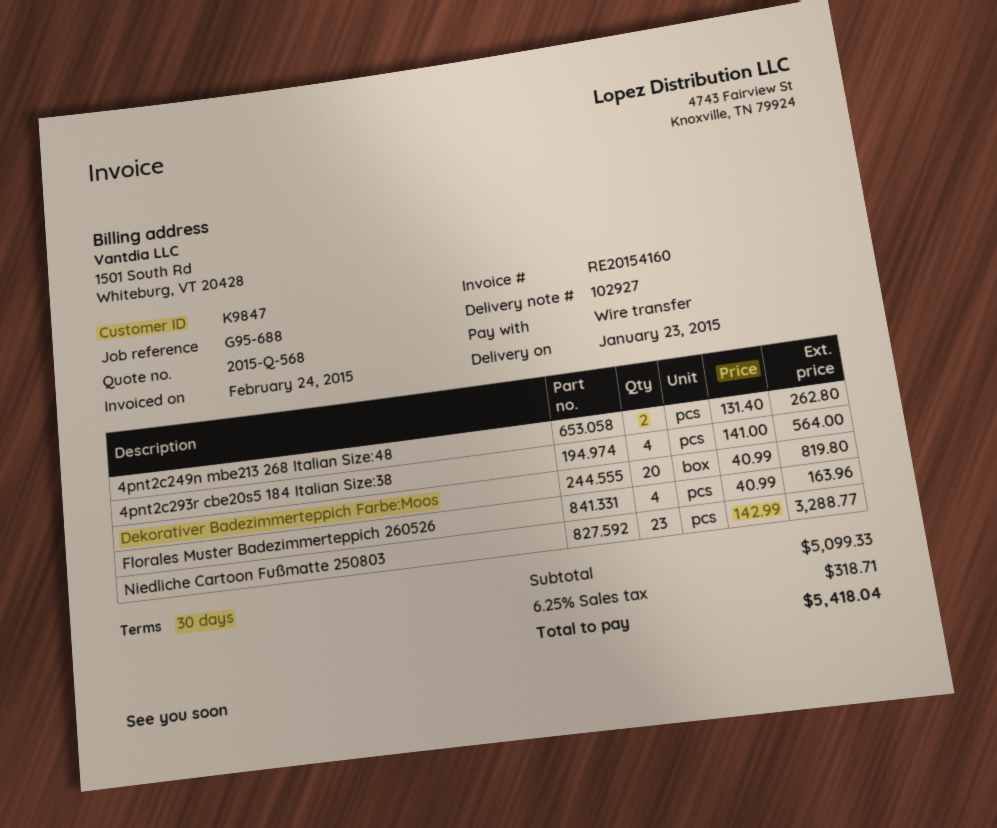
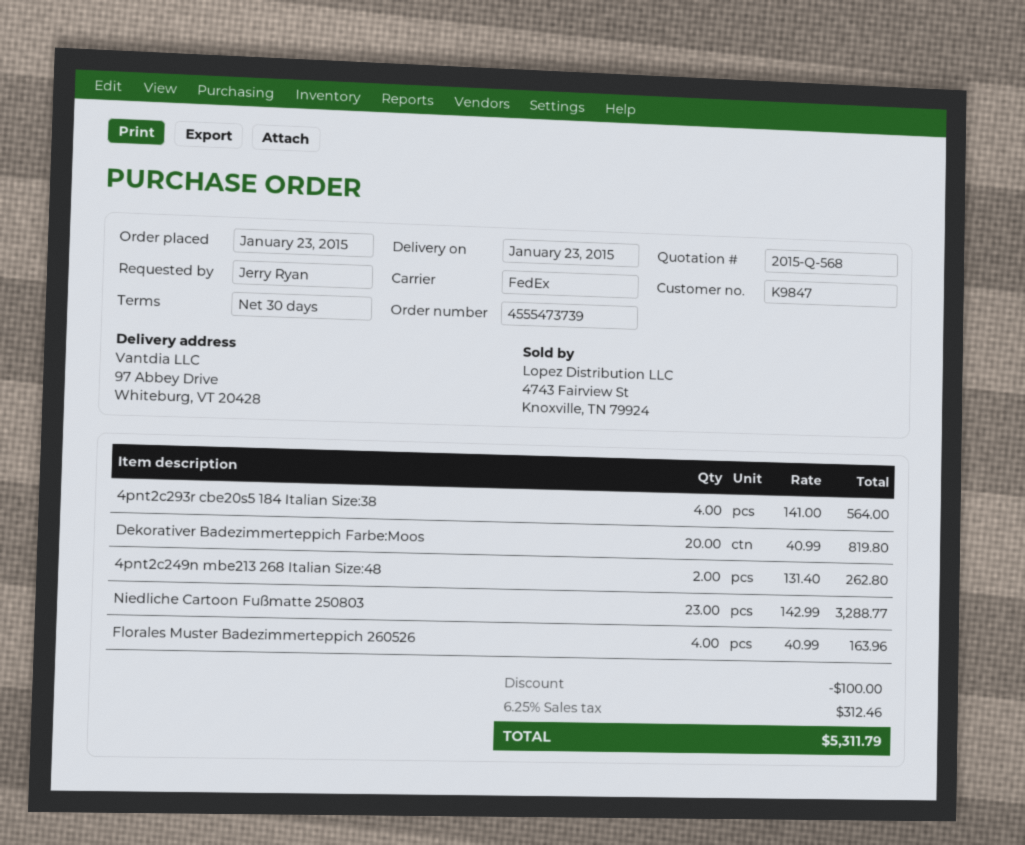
discount: none -> 100.00
tax: 6.25% = 318.71 -> 6.25% = 312.46
total: 5418.04 -> 5311.79

